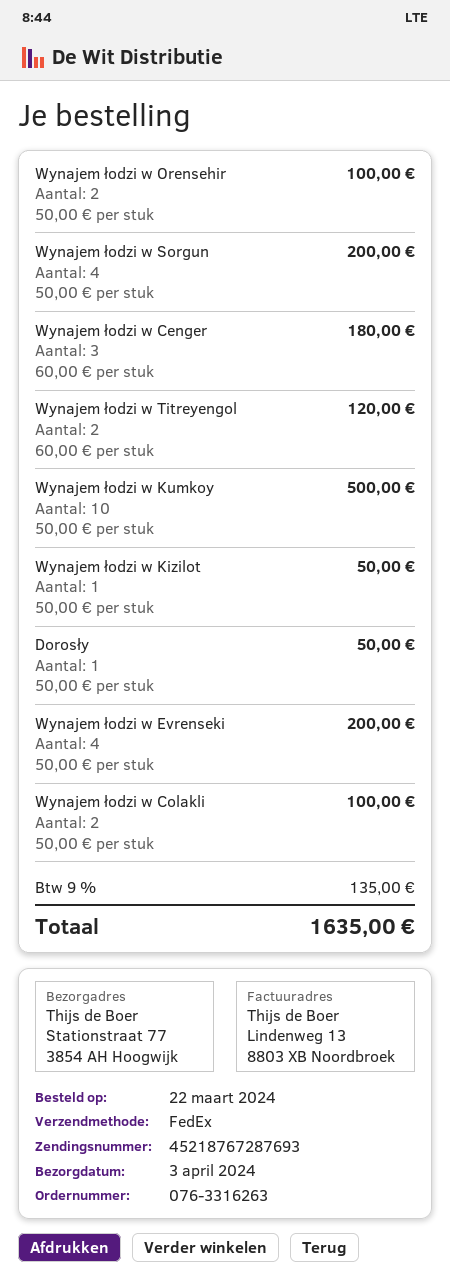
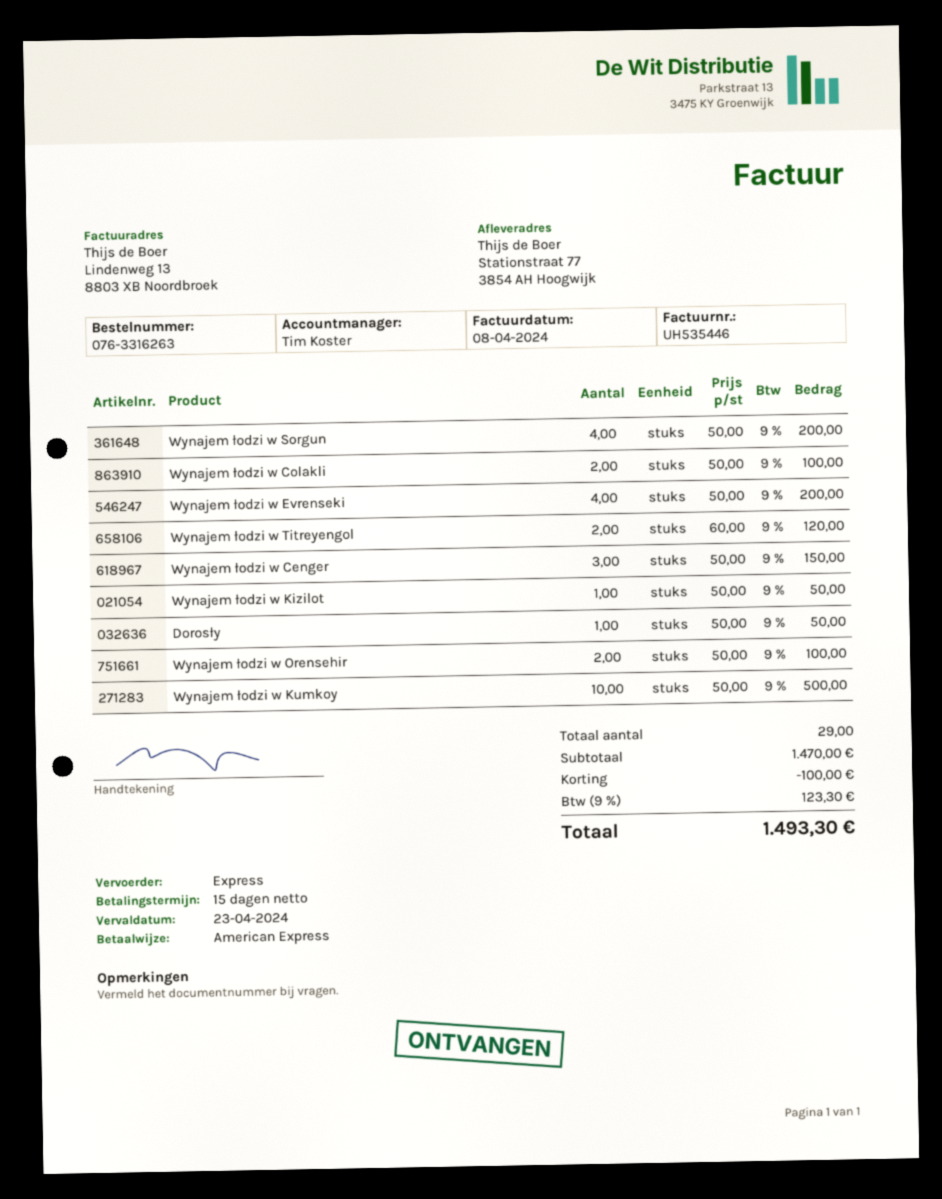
shipping method: FedEx -> express
Wynajem łodzi w Cenger: 3 x 60.00 = 180.00 -> 3 x 50.00 = 150.00
discount: none -> 100.00
tax: 9% = 135.00 -> 9% = 123.30
total: 1635.00 -> 1493.30

